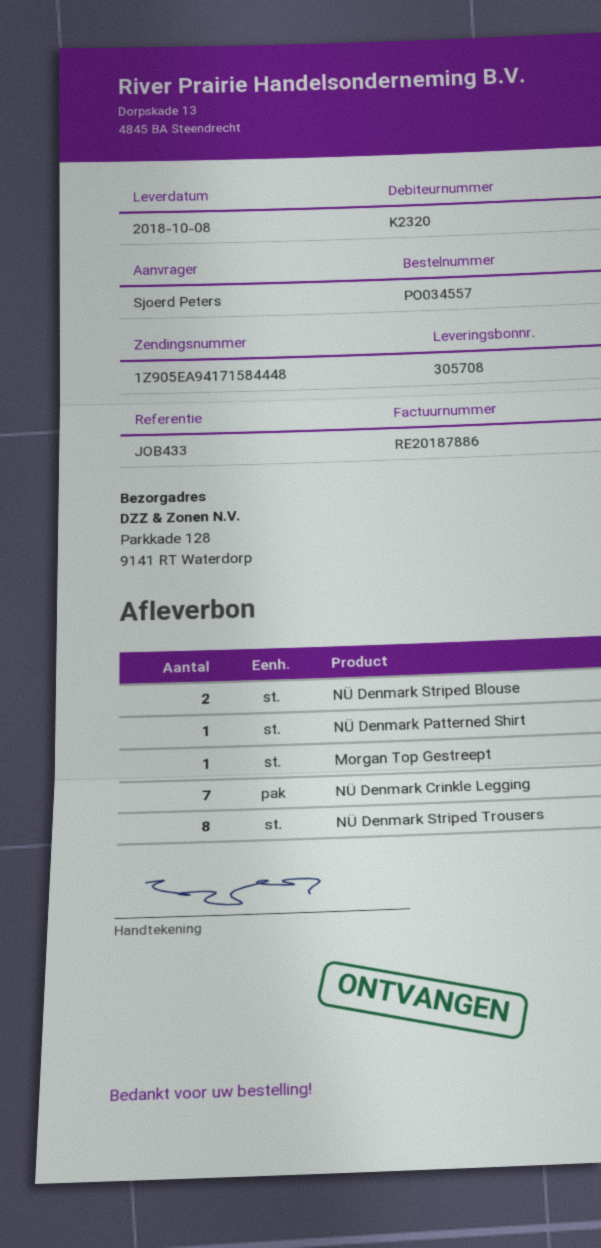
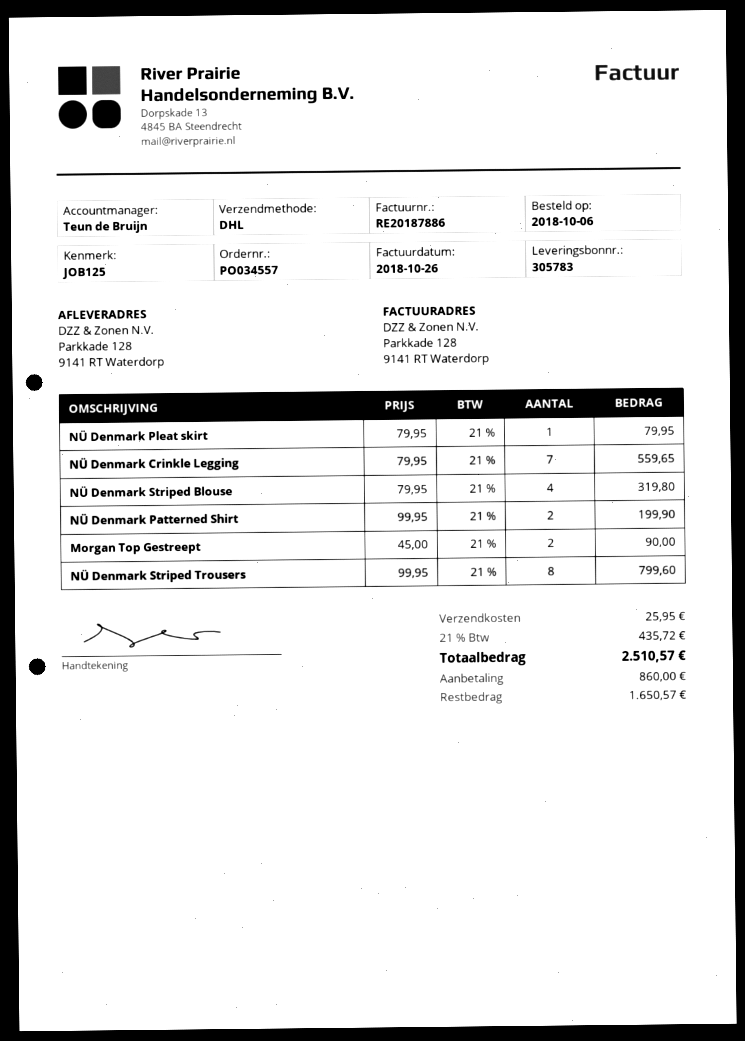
delivery note number: 305708 -> 305783
reference: JOB433 -> JOB125
NÜ Denmark Striped Blouse: 2 -> 4
NÜ Denmark Patterned Shirt: 1 -> 2
Morgan Top Gestreept: 1 -> 2
NÜ Denmark Pleat skirt: none -> 1

